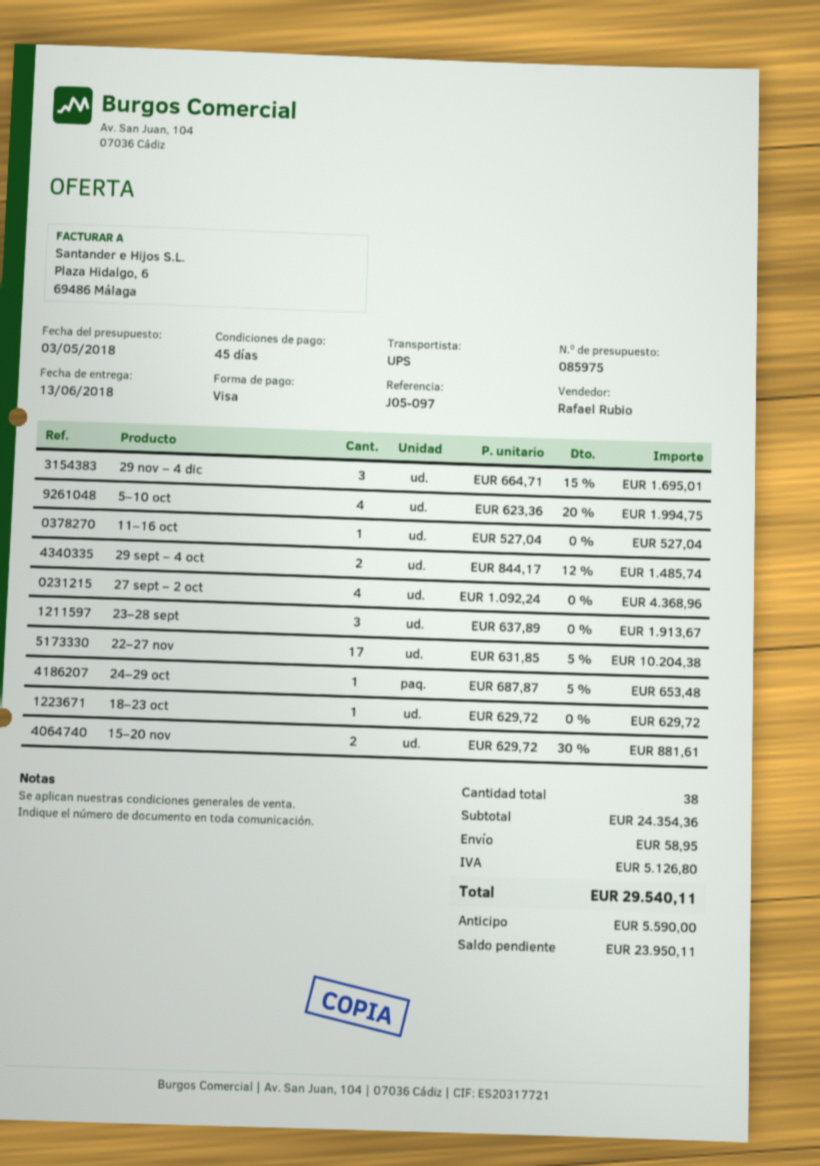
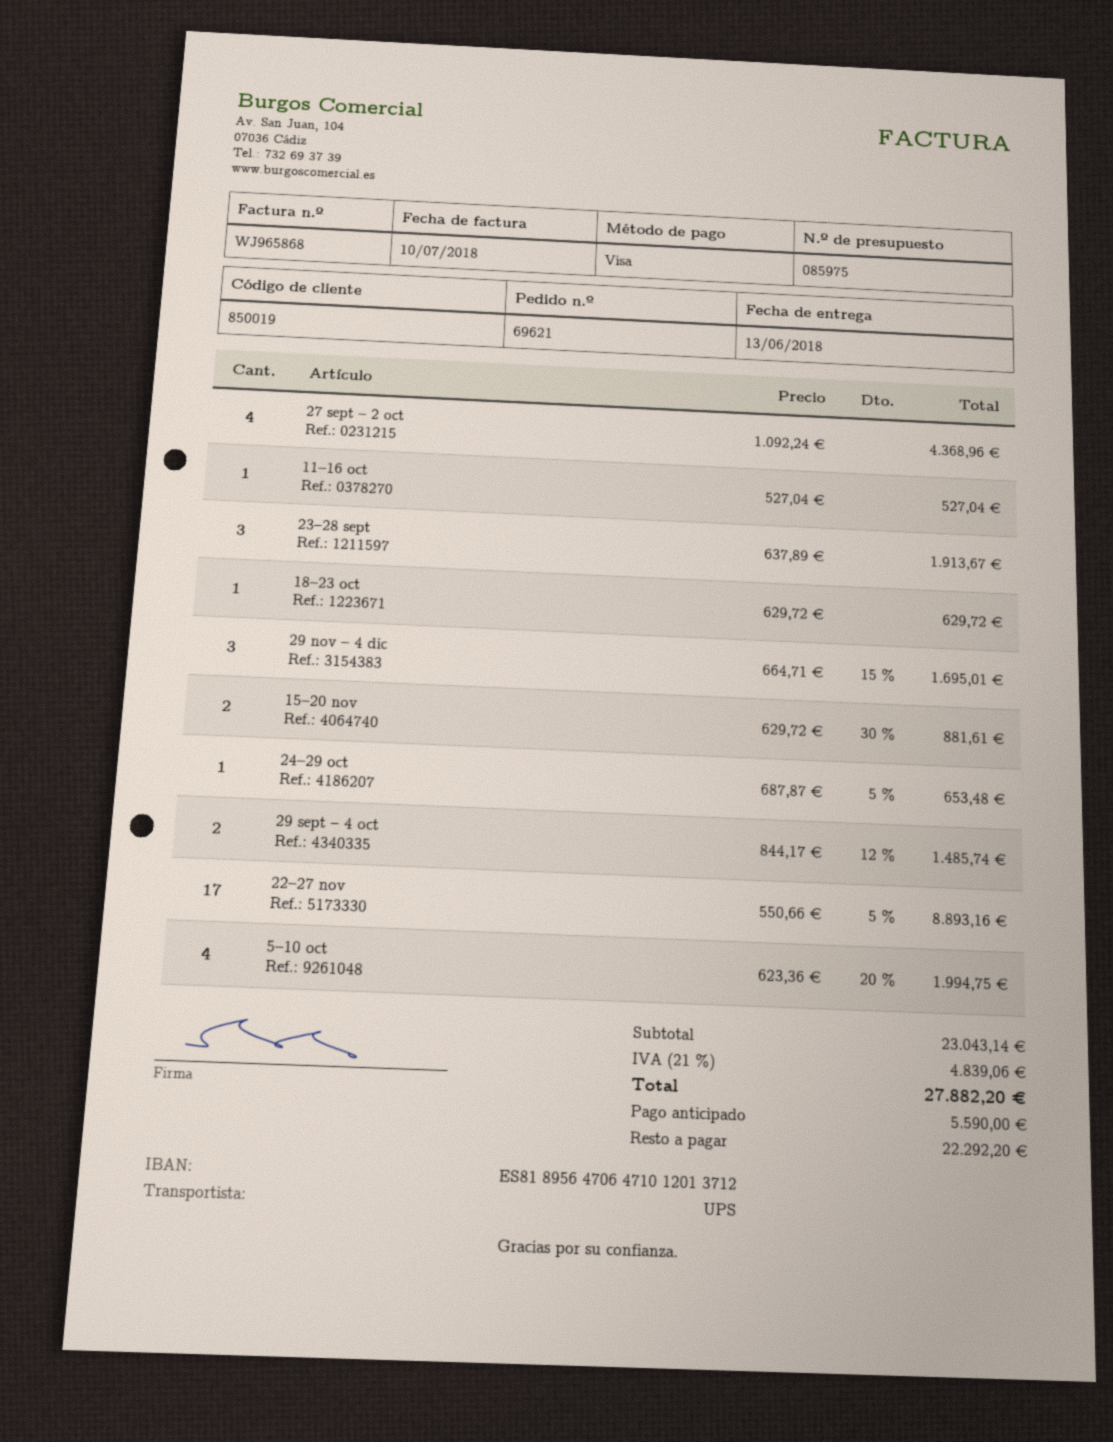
22–27 nov: 17 x 631.85 - 5% = 10204.38 -> 17 x 550.66 - 5% = 8893.16
subtotal: 24354.36 -> 23043.14
shipping: 58.95 -> none
tax: 5126.80 -> 4839.06
total: 29540.11 -> 27882.20
balance: 23950.11 -> 22292.20

